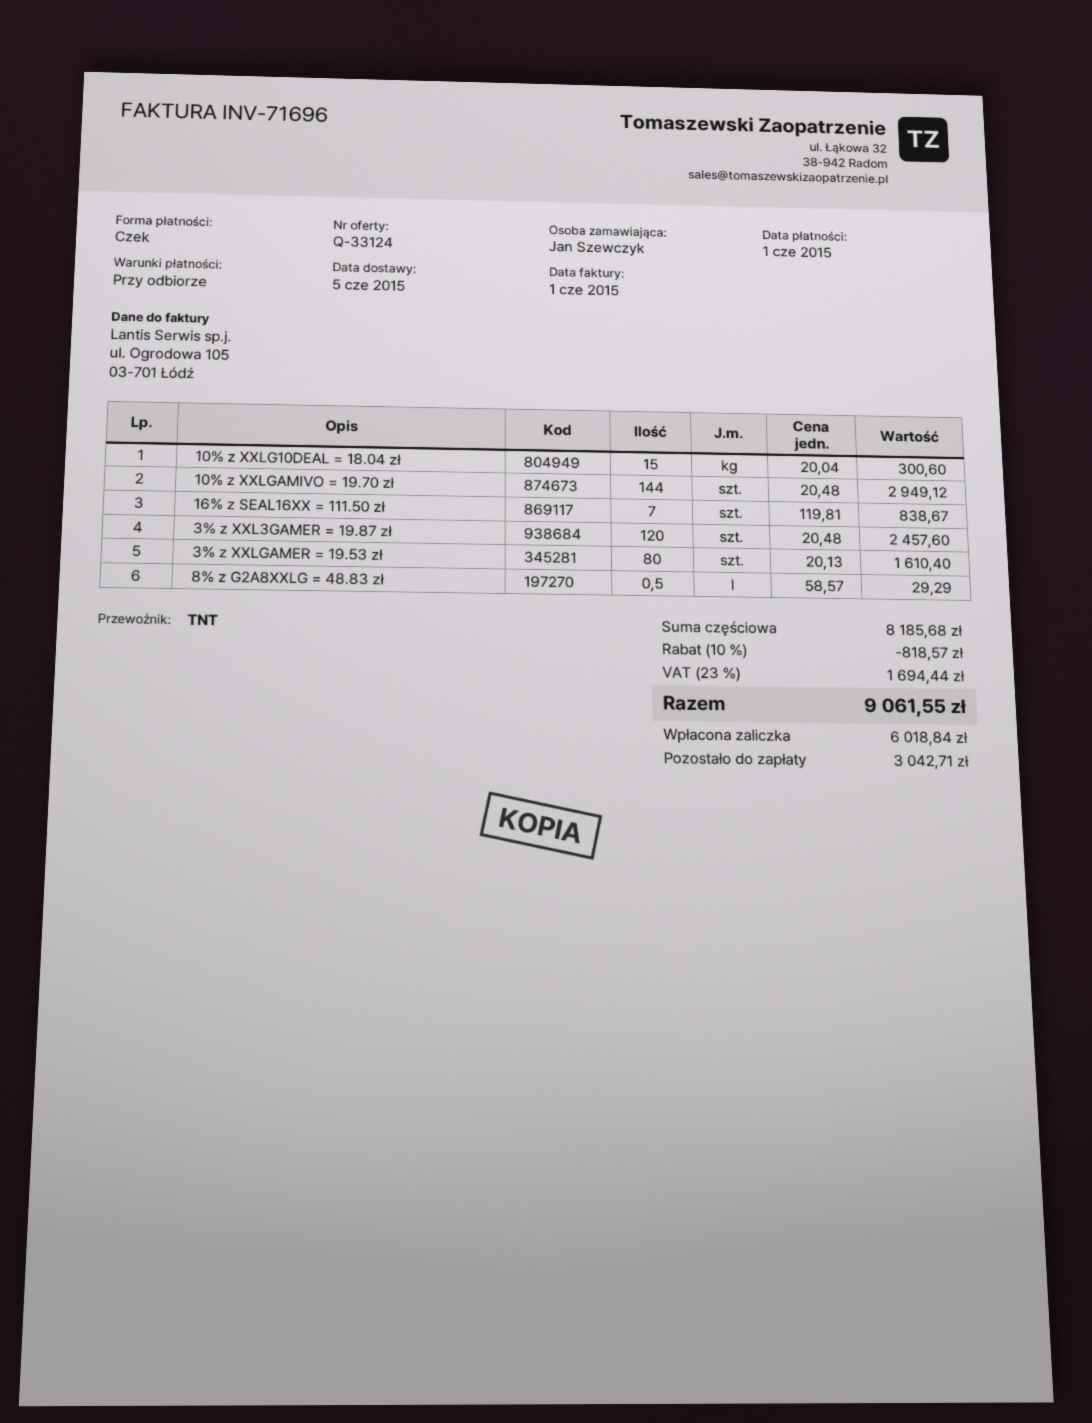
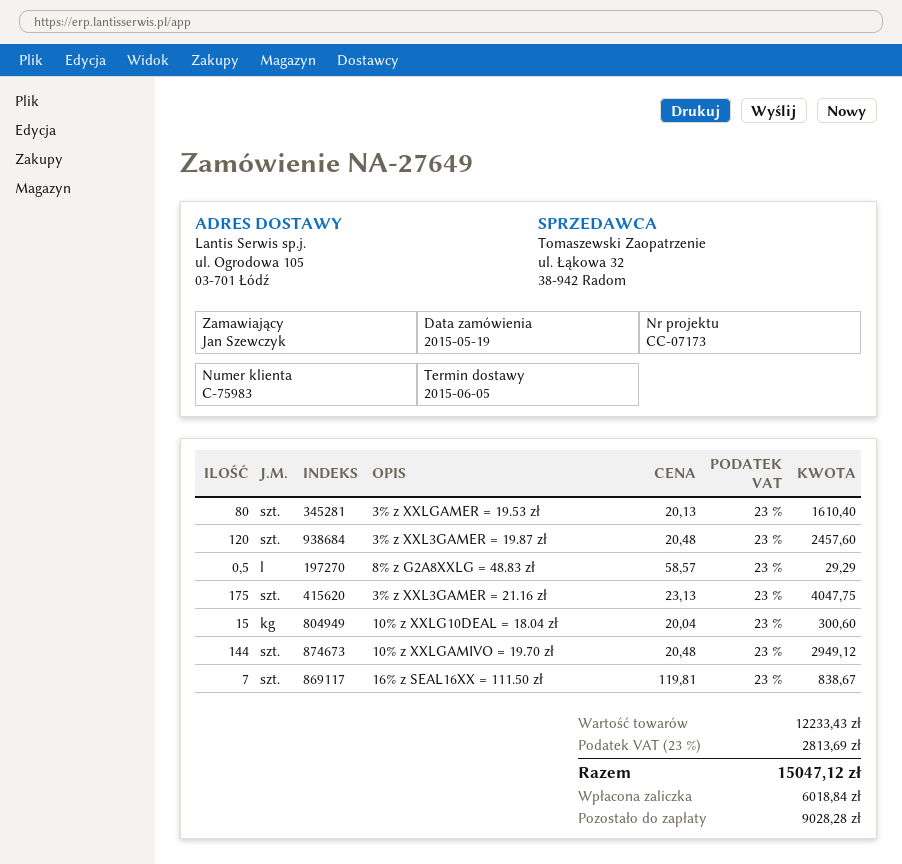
3% z XXL3GAMER = 21.16 zł: none -> 175 x 23.13 = 4047.75
subtotal: 8185.68 -> 12233.43
discount: 10% = 818.57 -> none
tax: 23% = 1694.44 -> 23% = 2813.69
total: 9061.55 -> 15047.12
balance: 3042.71 -> 9028.28

